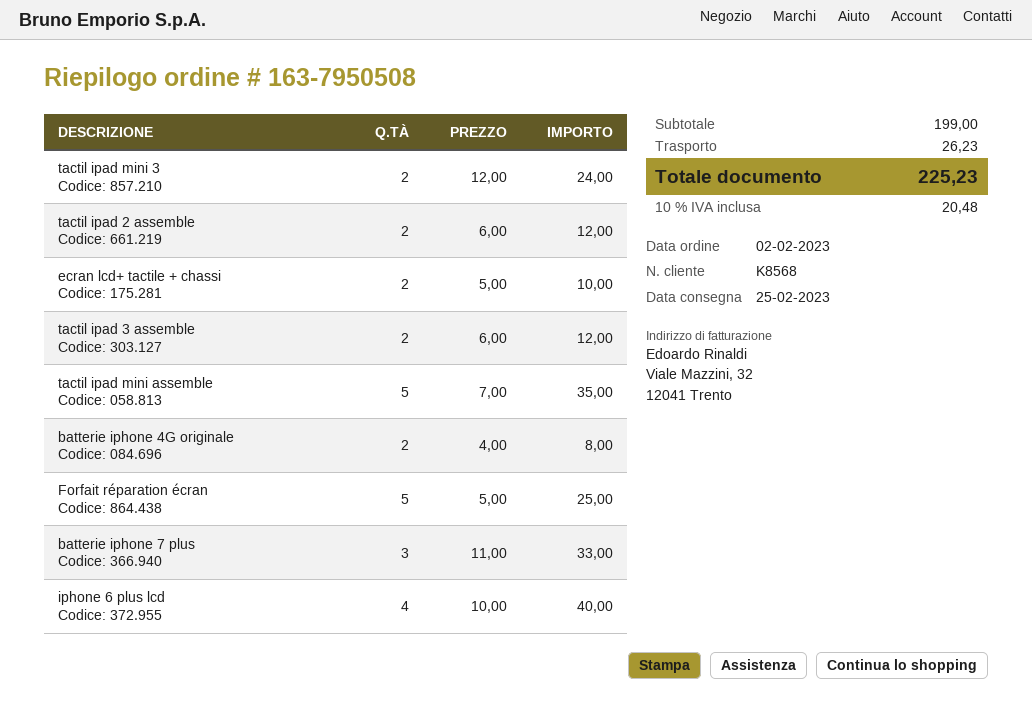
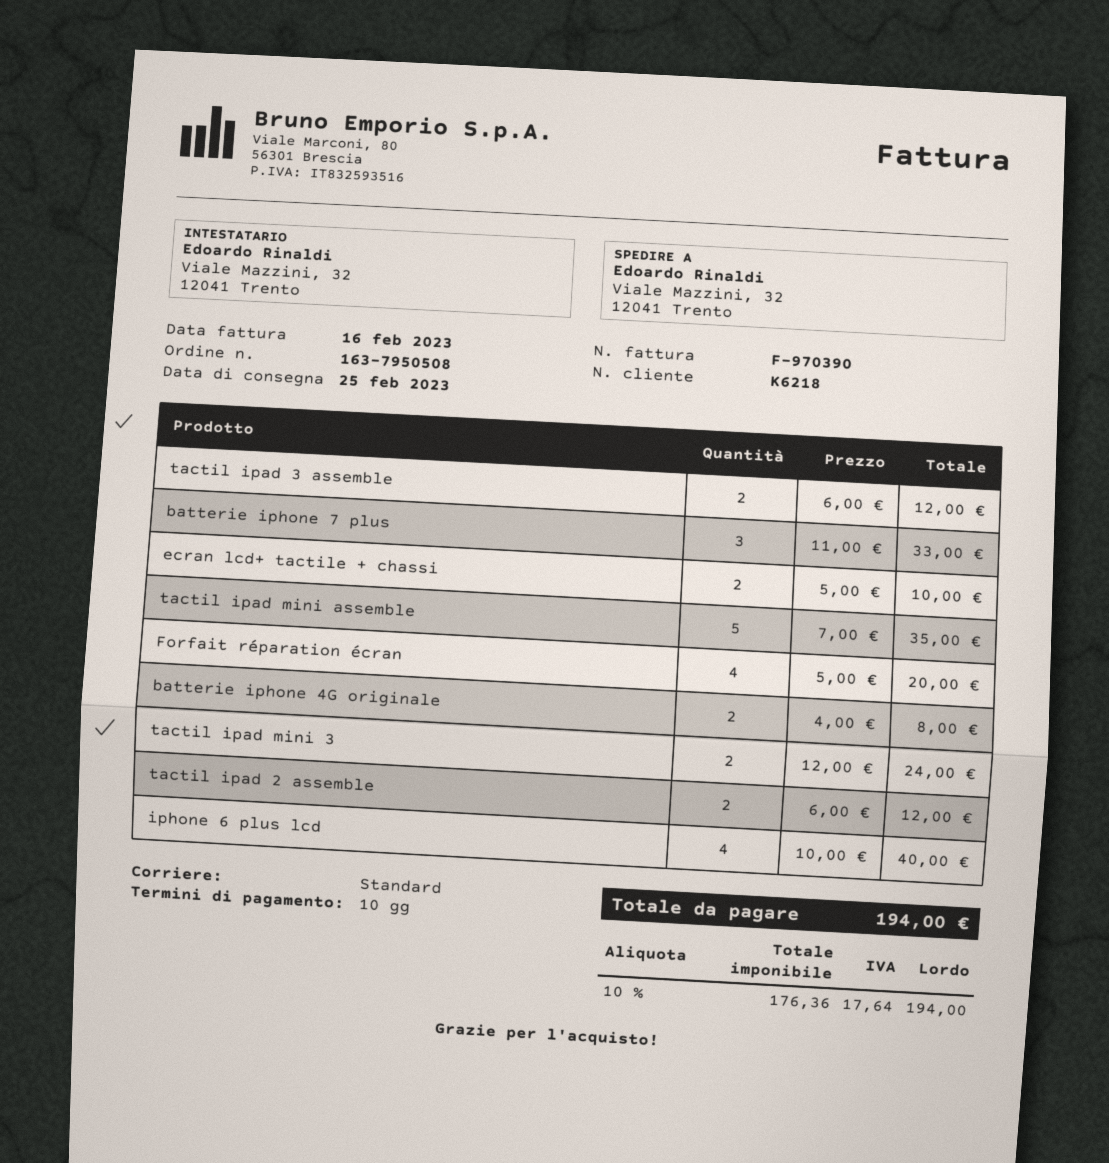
customer number: K8568 -> K6218
Forfait réparation écran: 5 x 5.00 = 25.00 -> 4 x 5.00 = 20.00
shipping: 26.23 -> none
tax: 10% = 20.48 -> 10% = 17.64
total: 225.23 -> 194.00

